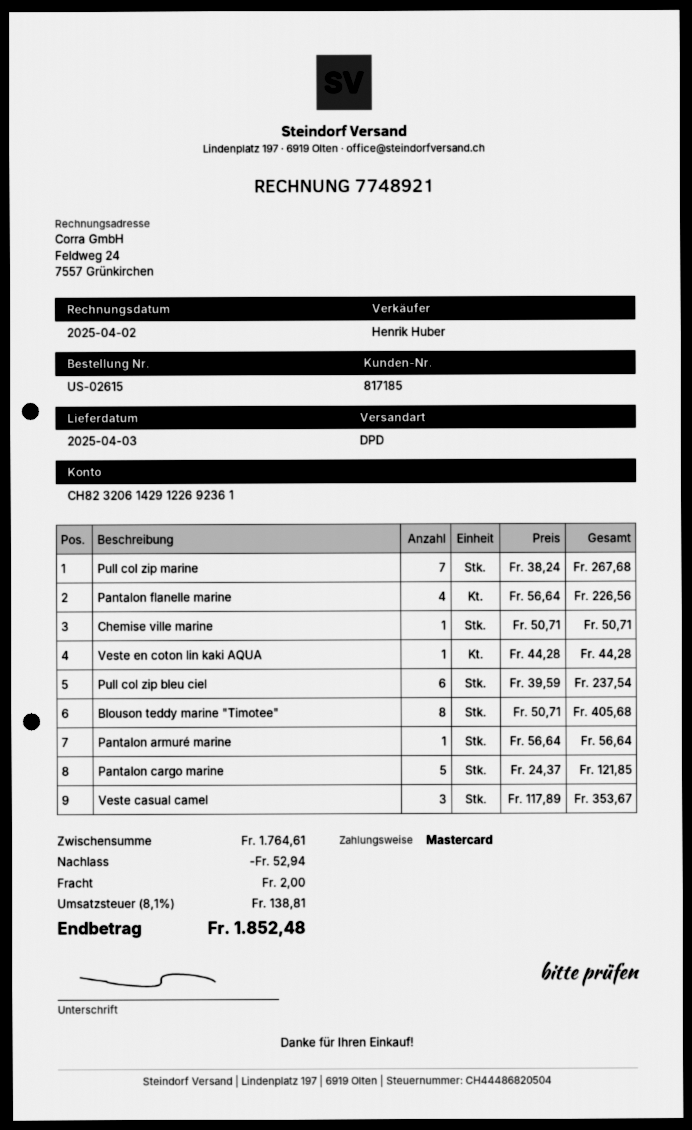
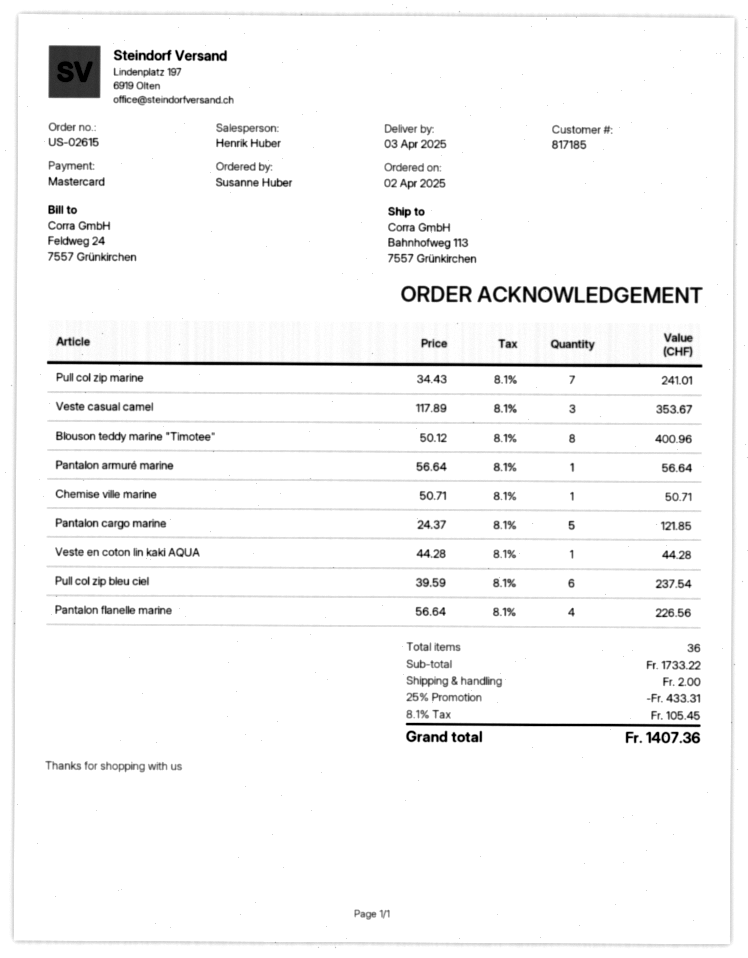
Pull col zip marine: 7 x 38.24 = 267.68 -> 7 x 34.43 = 241.01
Blouson teddy marine "Timotee": 8 x 50.71 = 405.68 -> 8 x 50.12 = 400.96
subtotal: 1764.61 -> 1733.22
discount: 52.94 -> 433.31
tax: 8.1% = 138.81 -> 8.1% = 105.45
total: 1852.48 -> 1407.36

